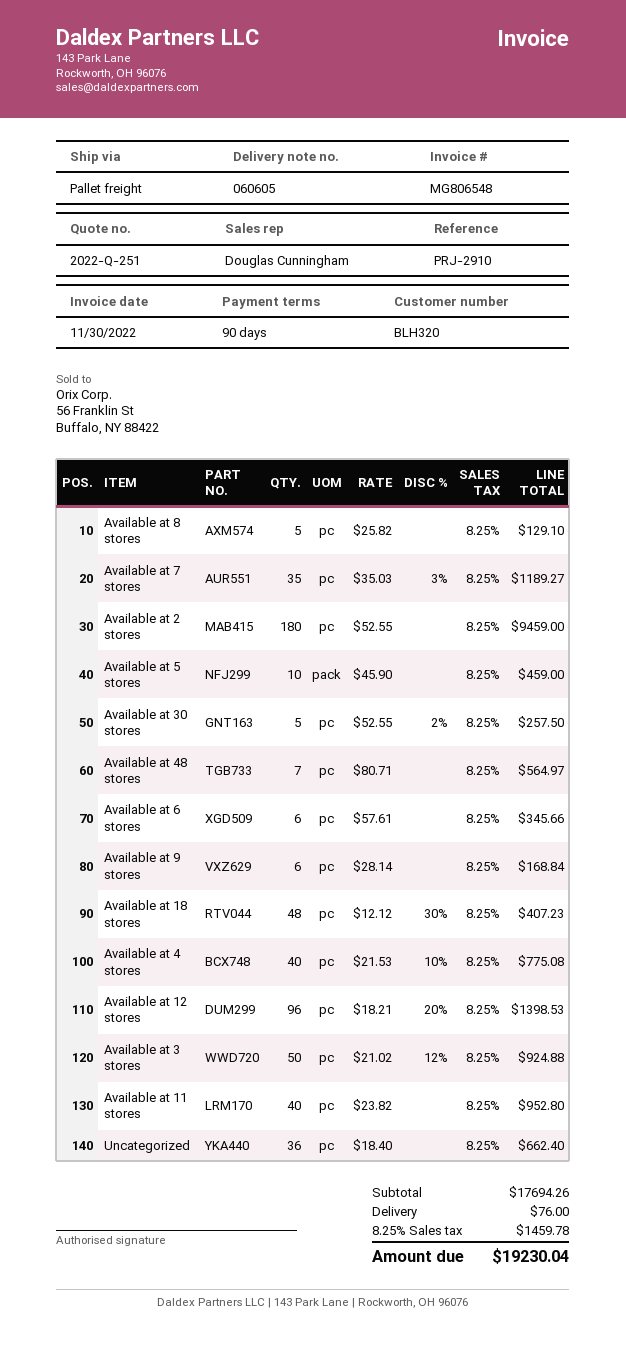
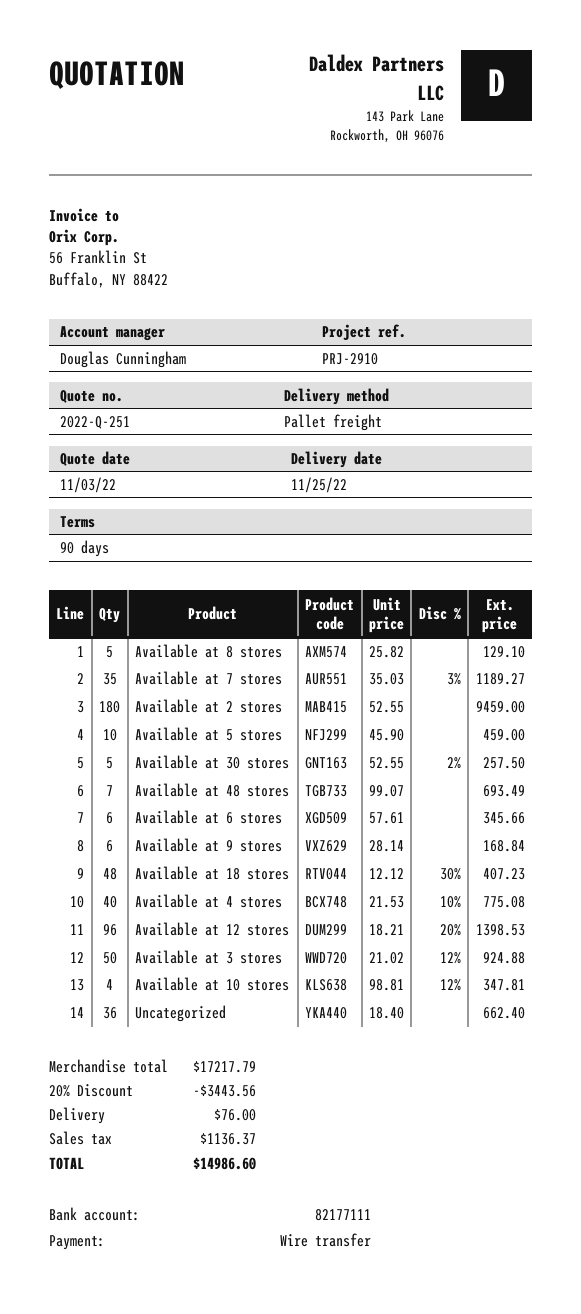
Available at 48 stores: 7 x 80.71 = 564.97 -> 7 x 99.07 = 693.49
Available at 11 stores: 40 x 23.82 = 952.80 -> none
Available at 10 stores: none -> 4 x 98.81 - 12% = 347.81
subtotal: 17694.26 -> 17217.79
discount: none -> 20% = 3443.56
tax: 1459.78 -> 1136.37
total: 19230.04 -> 14986.60

